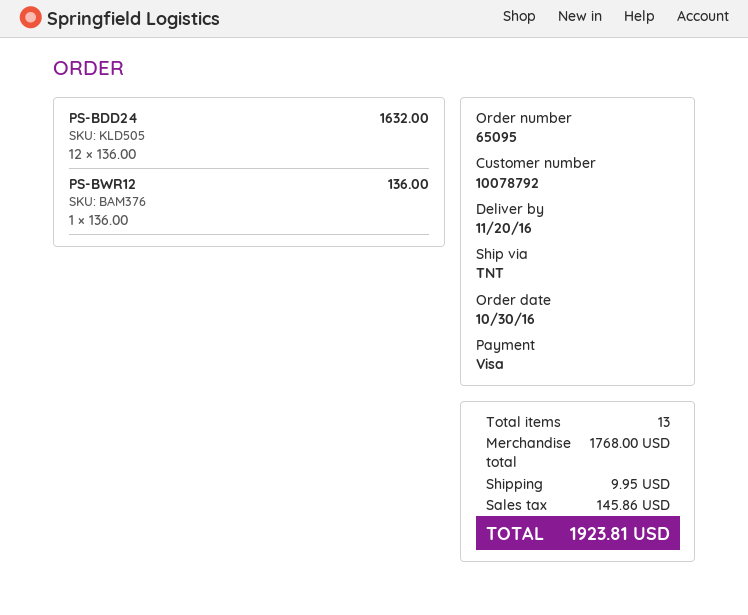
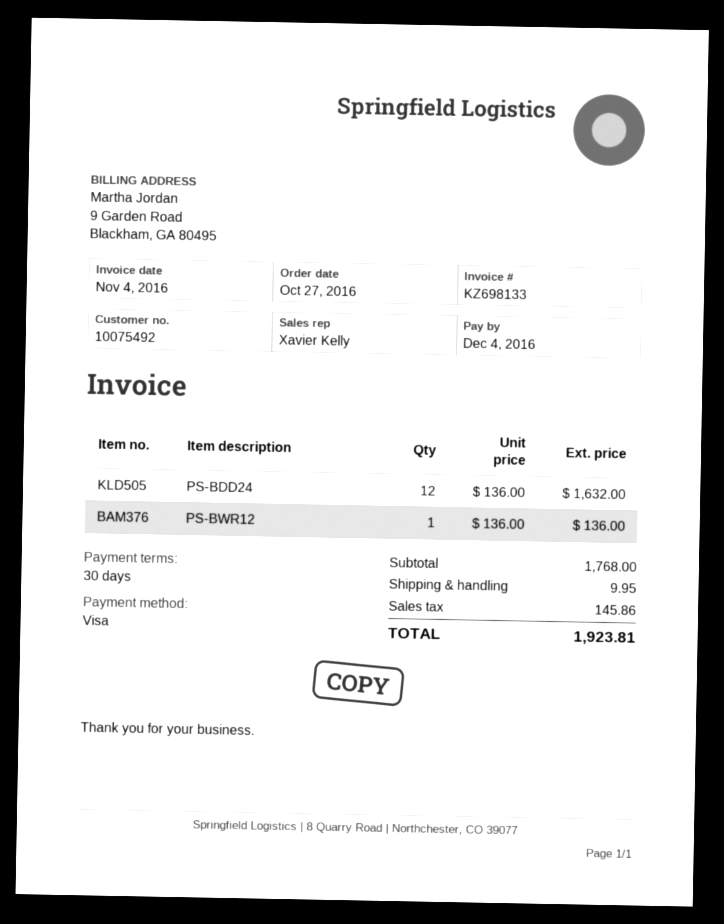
order date: 2016-10-30 -> 2016-10-27
customer number: 10078792 -> 10075492

